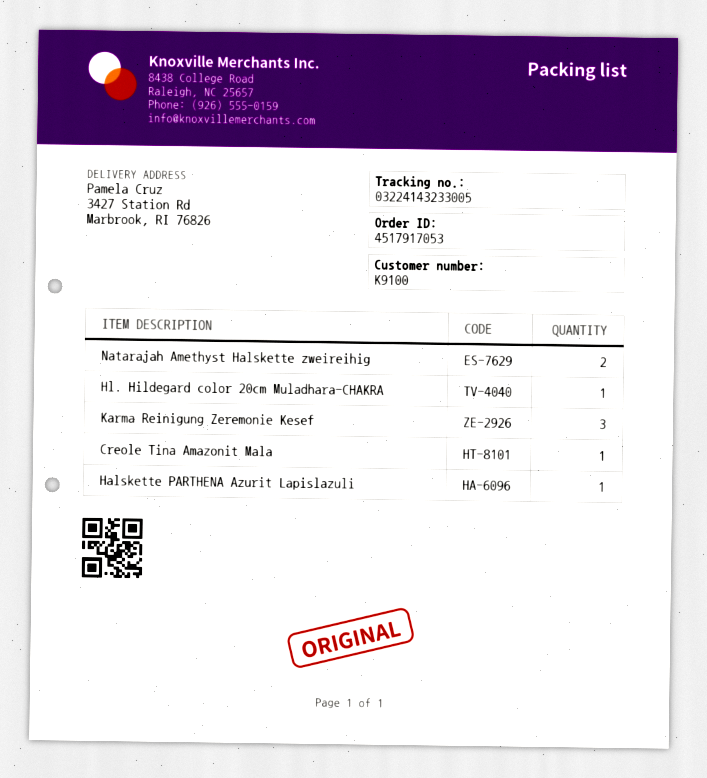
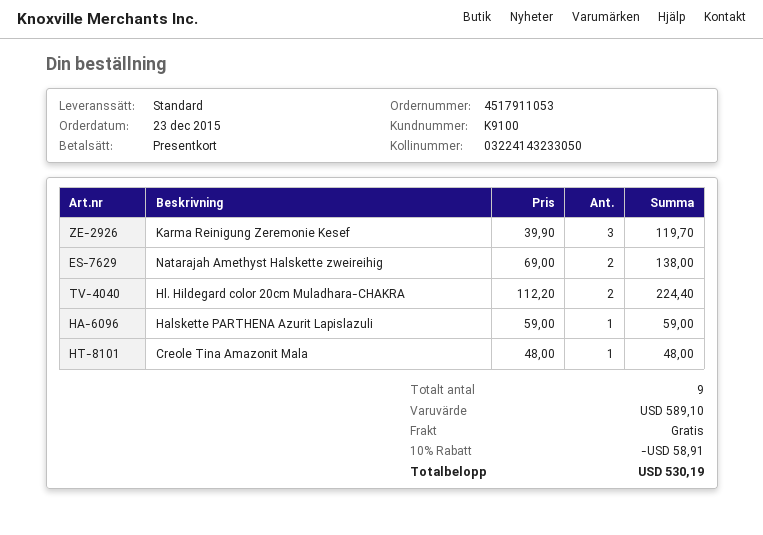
order number: 4517917053 -> 4517911053
tracking number: 03224143233005 -> 03224143233050
Hl. Hildegard color 20cm Muladhara-CHAKRA: 1 -> 2

